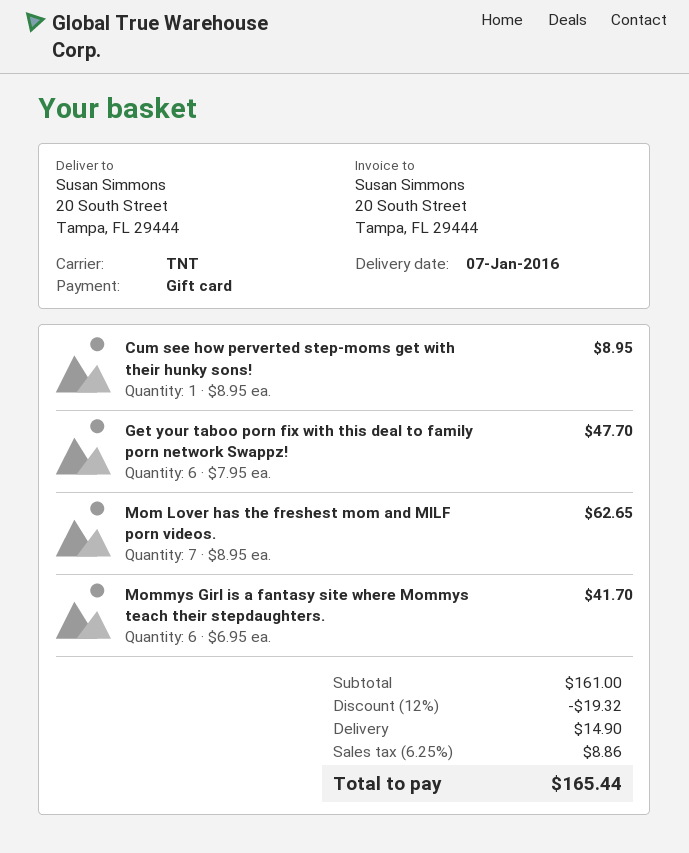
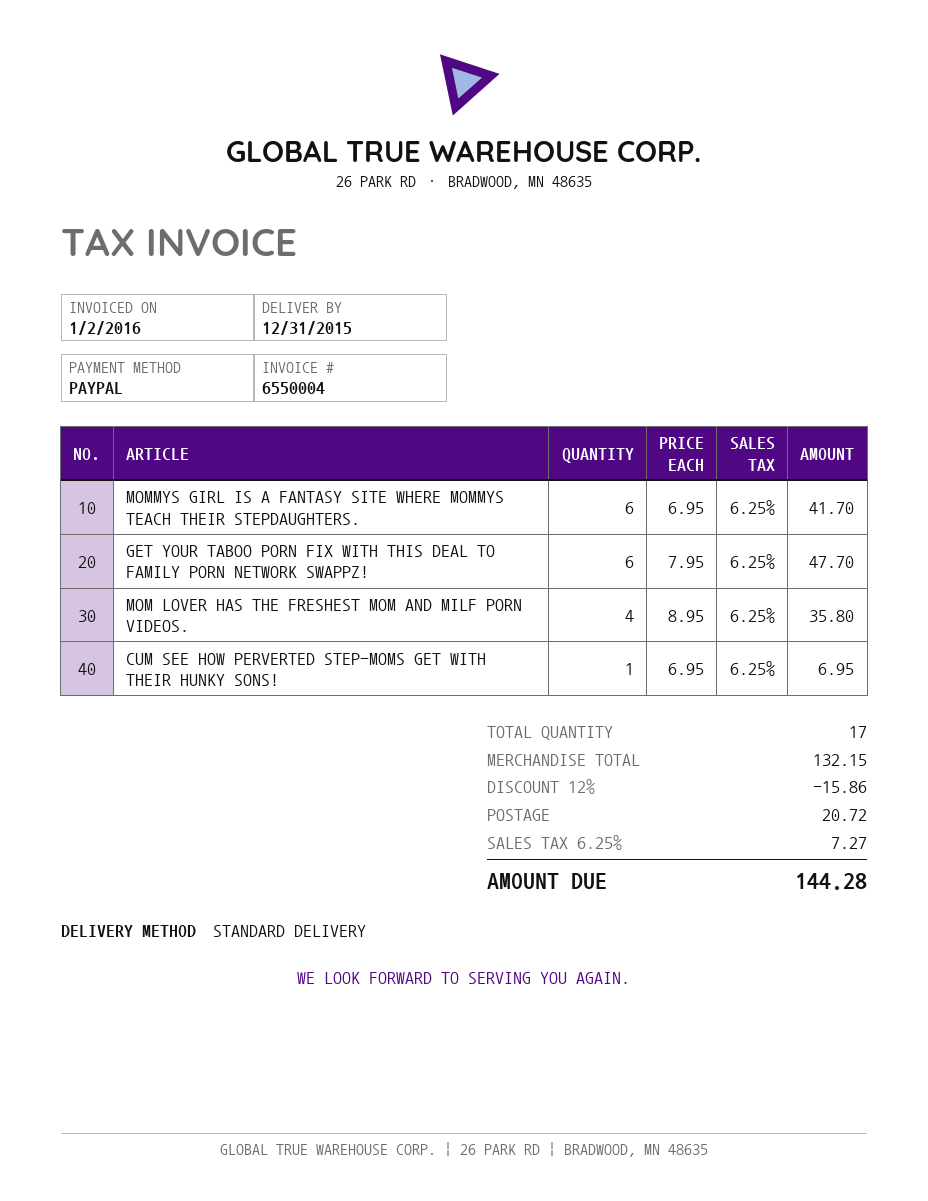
delivery date: 2016-01-07 -> 2015-12-31
payment method: gift card -> PayPal
shipping method: TNT -> standard
Cum see how perverted step-moms get with their hunky sons!: 1 x 8.95 = 8.95 -> 1 x 6.95 = 6.95
Mom Lover has the freshest mom and MILF porn videos.: 7 x 8.95 = 62.65 -> 4 x 8.95 = 35.80
subtotal: 161.00 -> 132.15
discount: 12% = 19.32 -> 12% = 15.86
shipping: 14.90 -> 20.72
tax: 6.25% = 8.86 -> 6.25% = 7.27
total: 165.44 -> 144.28

